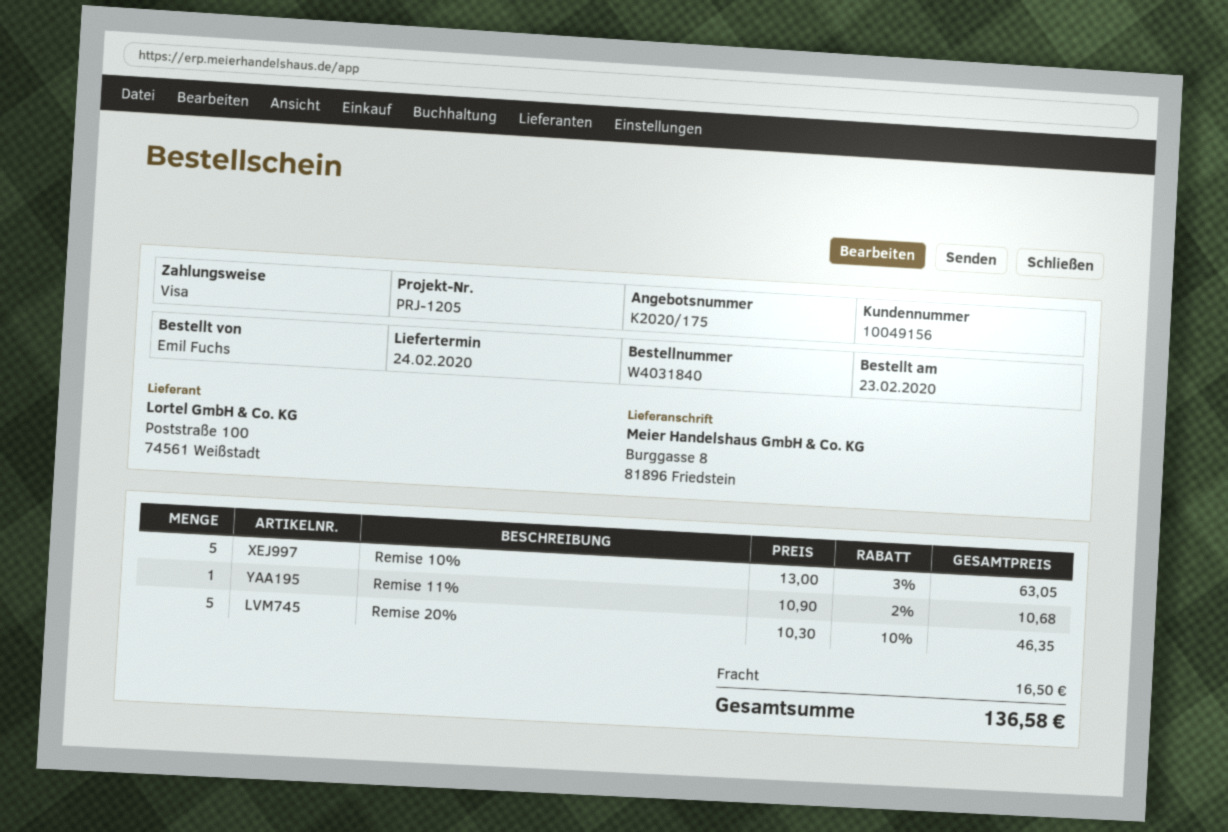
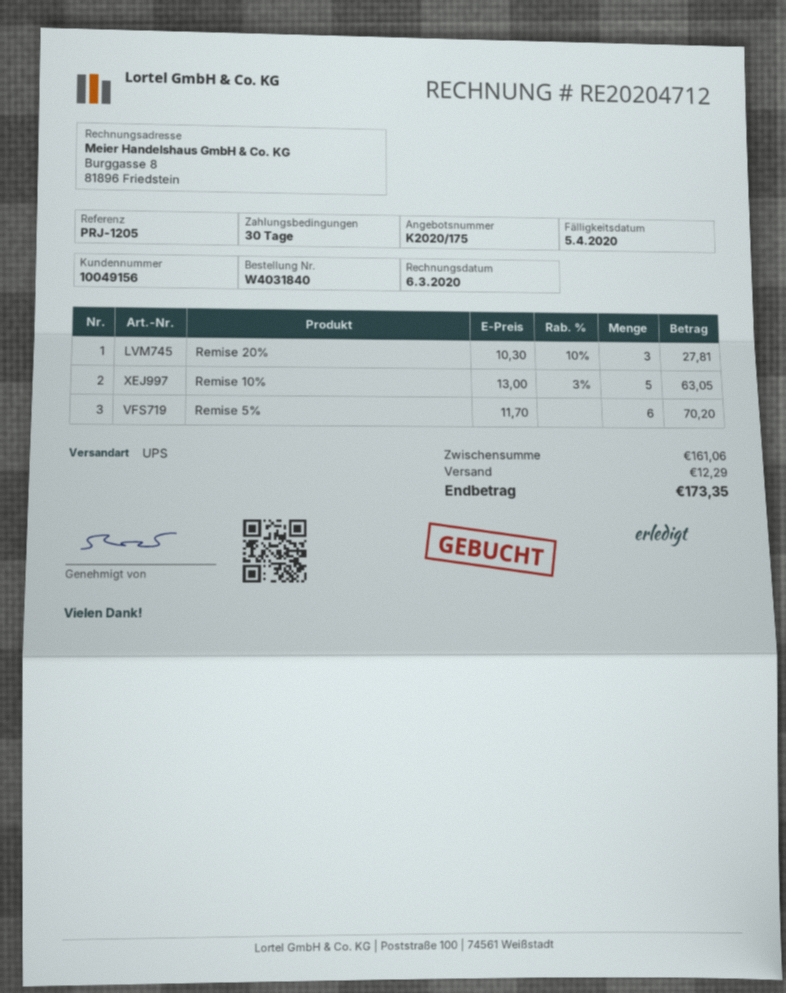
Remise 11%: 1 x 10.90 - 2% = 10.68 -> none
Remise 20%: 5 x 10.30 - 10% = 46.35 -> 3 x 10.30 - 10% = 27.81
Remise 5%: none -> 6 x 11.70 = 70.20
shipping: 16.50 -> 12.29
total: 136.58 -> 173.35

